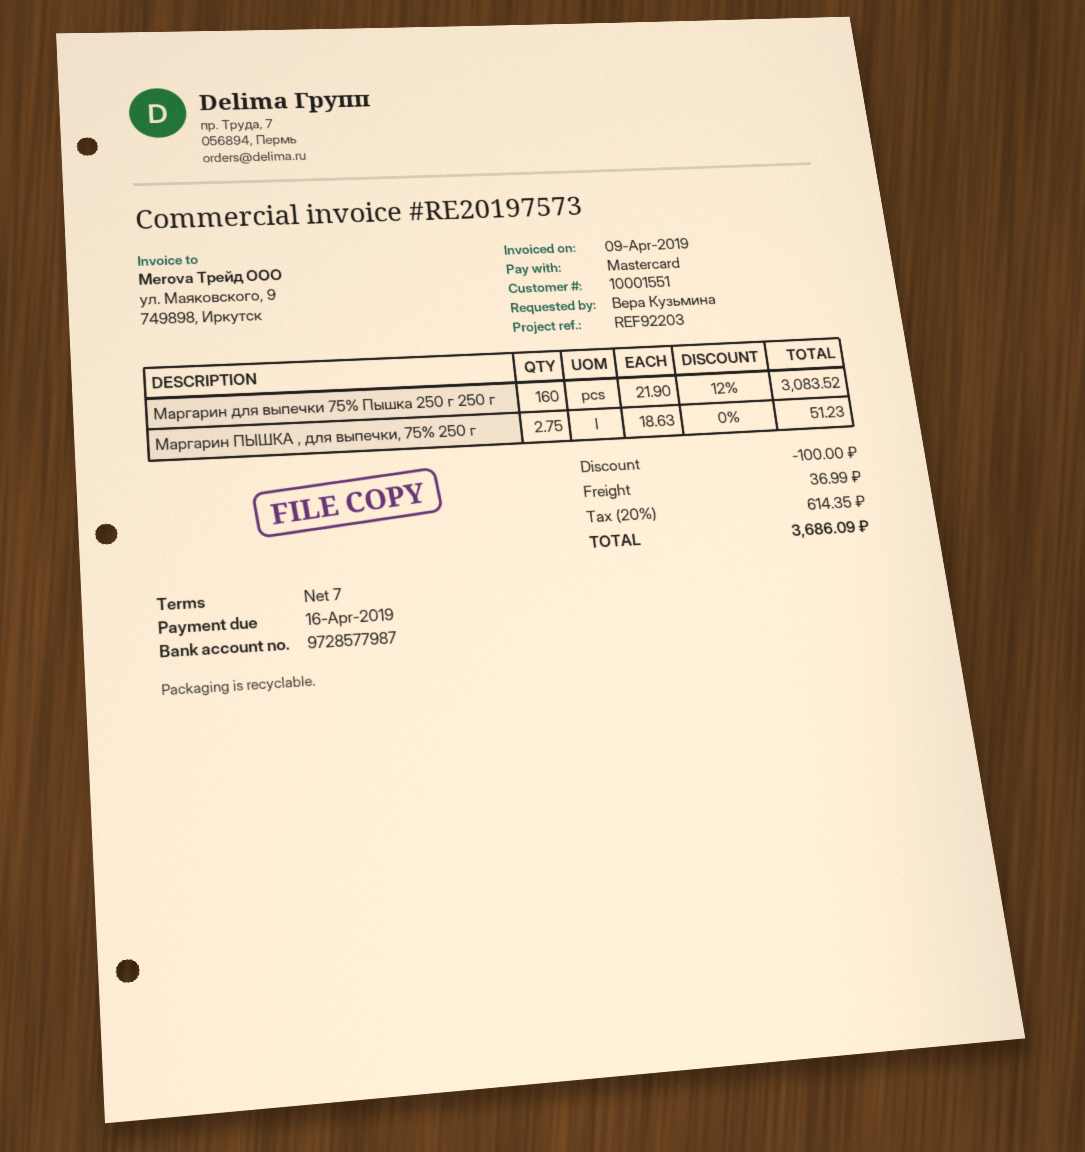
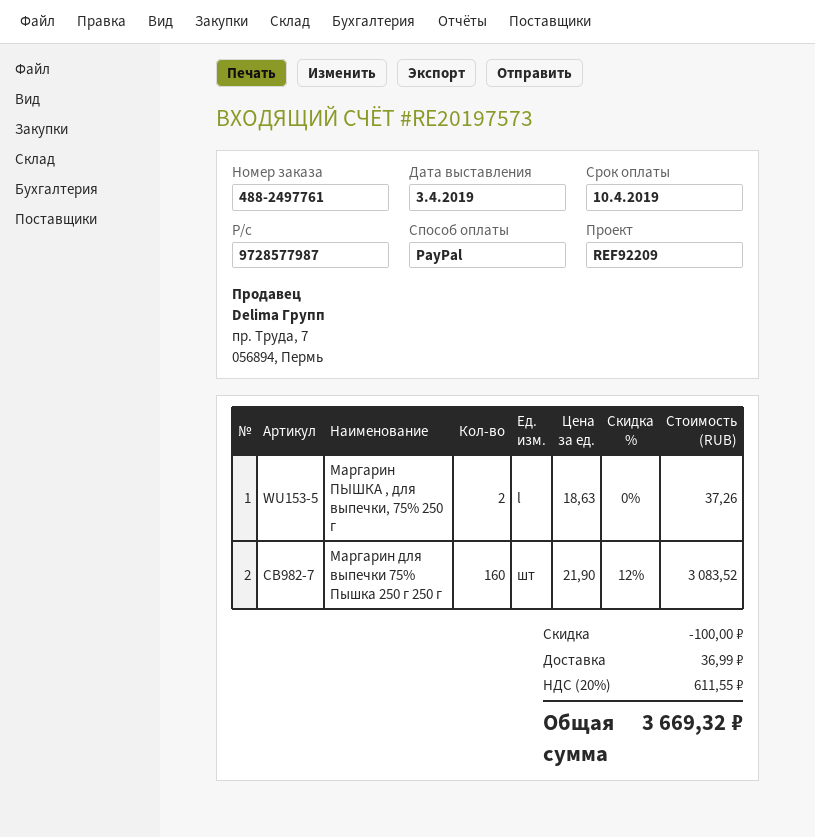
invoice date: 2019-04-09 -> 2019-04-03
due date: 2019-04-16 -> 2019-04-10
reference: REF92203 -> REF92209
payment method: Mastercard -> PayPal
Маргарин ПЫШКА , для выпечки, 75% 250 г: 2.75 x 18.63 = 51.23 -> 2 x 18.63 = 37.26
tax: 20% = 614.35 -> 20% = 611.55
total: 3686.09 -> 3669.32

